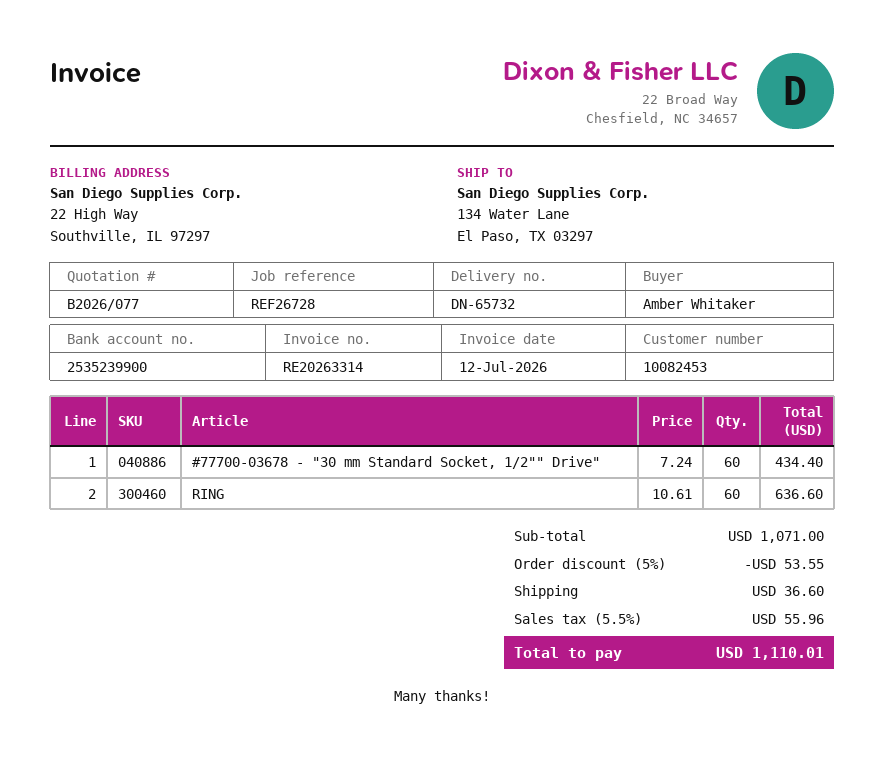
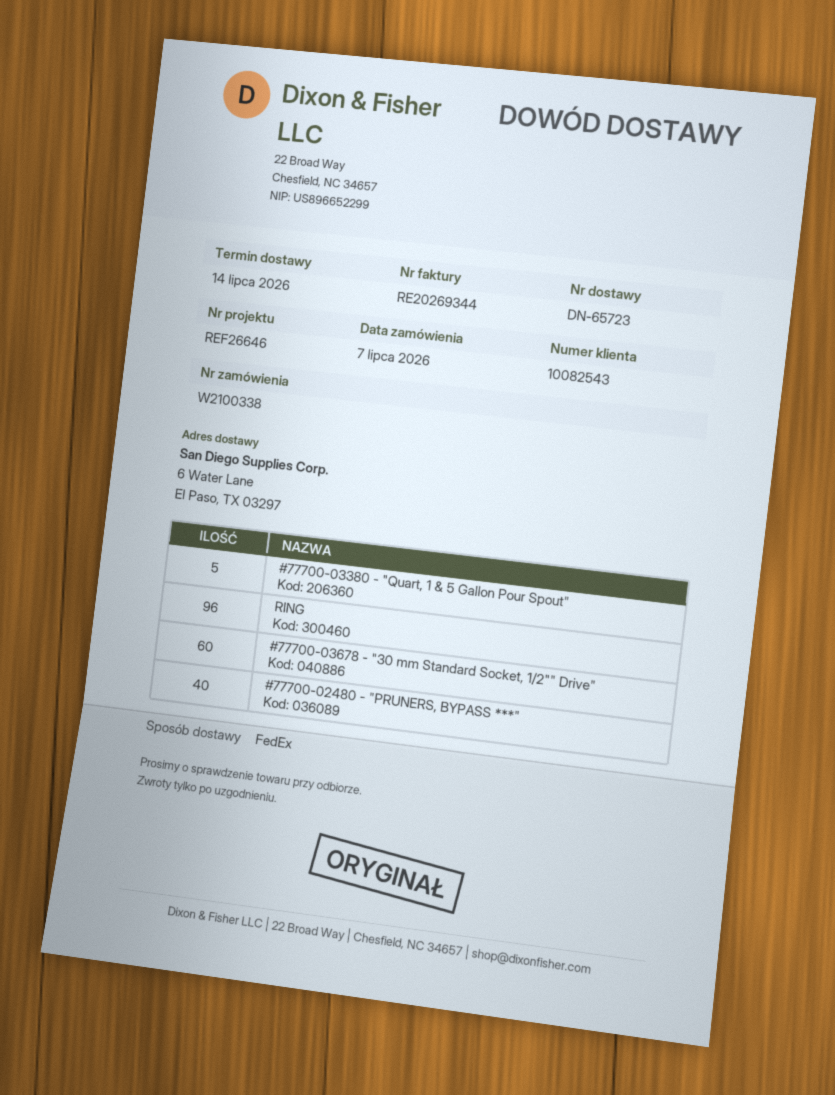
delivery note number: DN-65732 -> DN-65723
invoice number: RE20263314 -> RE20269344
customer number: 10082453 -> 10082543
reference: REF26728 -> REF26646
ship to: 134 Water Lane, El Paso, TX 03297 -> 6 Water Lane, El Paso, TX 03297
RING: 60 -> 96
#77700-03380 - "Quart, 1 & 5 Gallon Pour Spout": none -> 5
#77700-02480 - "PRUNERS, BYPASS ***": none -> 40

